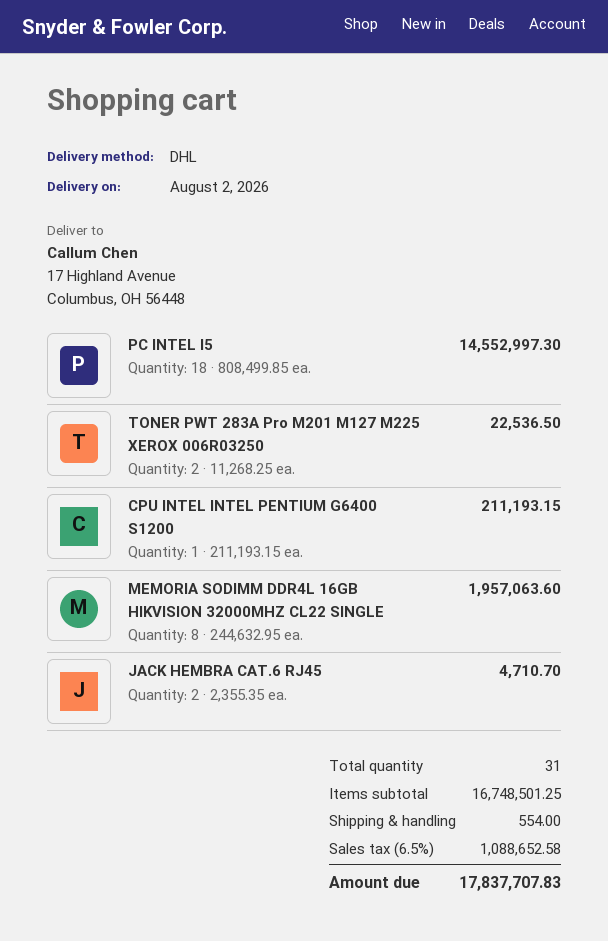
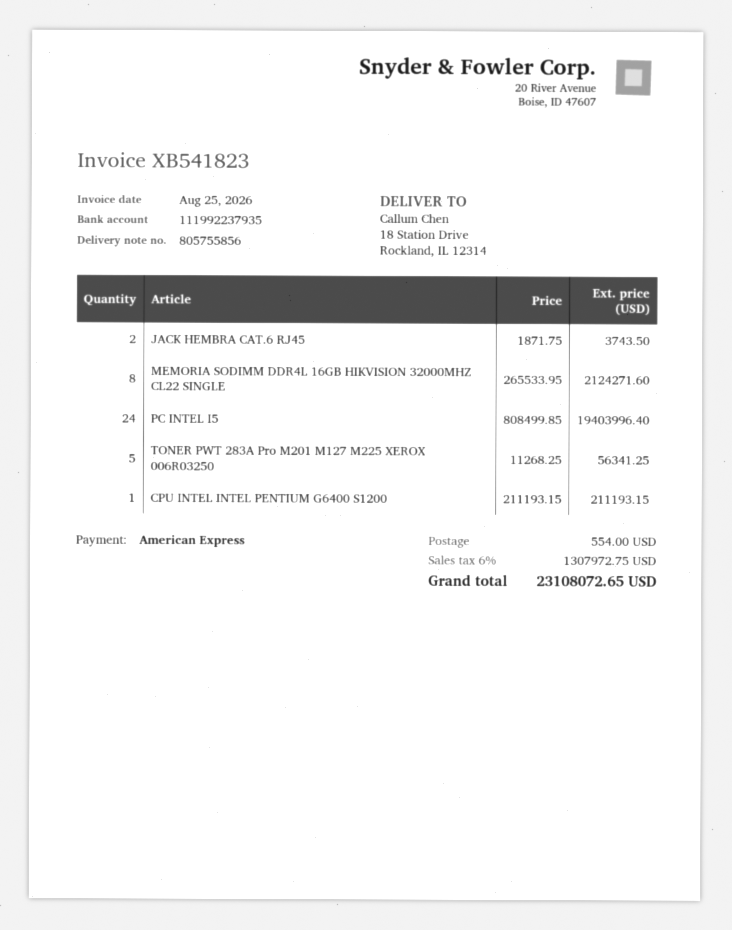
ship to: 17 Highland Avenue, Columbus, OH 56448 -> 18 Station Drive, Rockland, IL 12314
PC INTEL I5: 18 x 808499.85 = 14552997.30 -> 24 x 808499.85 = 19403996.40
TONER PWT 283A Pro M201 M127 M225 XEROX 006R03250: 2 x 11268.25 = 22536.50 -> 5 x 11268.25 = 56341.25
MEMORIA SODIMM DDR4L 16GB HIKVISION 32000MHZ CL22 SINGLE: 8 x 244632.95 = 1957063.60 -> 8 x 265533.95 = 2124271.60
JACK HEMBRA CAT.6 RJ45: 2 x 2355.35 = 4710.70 -> 2 x 1871.75 = 3743.50
tax: 6.5% = 1088652.58 -> 6% = 1307972.75
total: 17837707.83 -> 23108072.65

